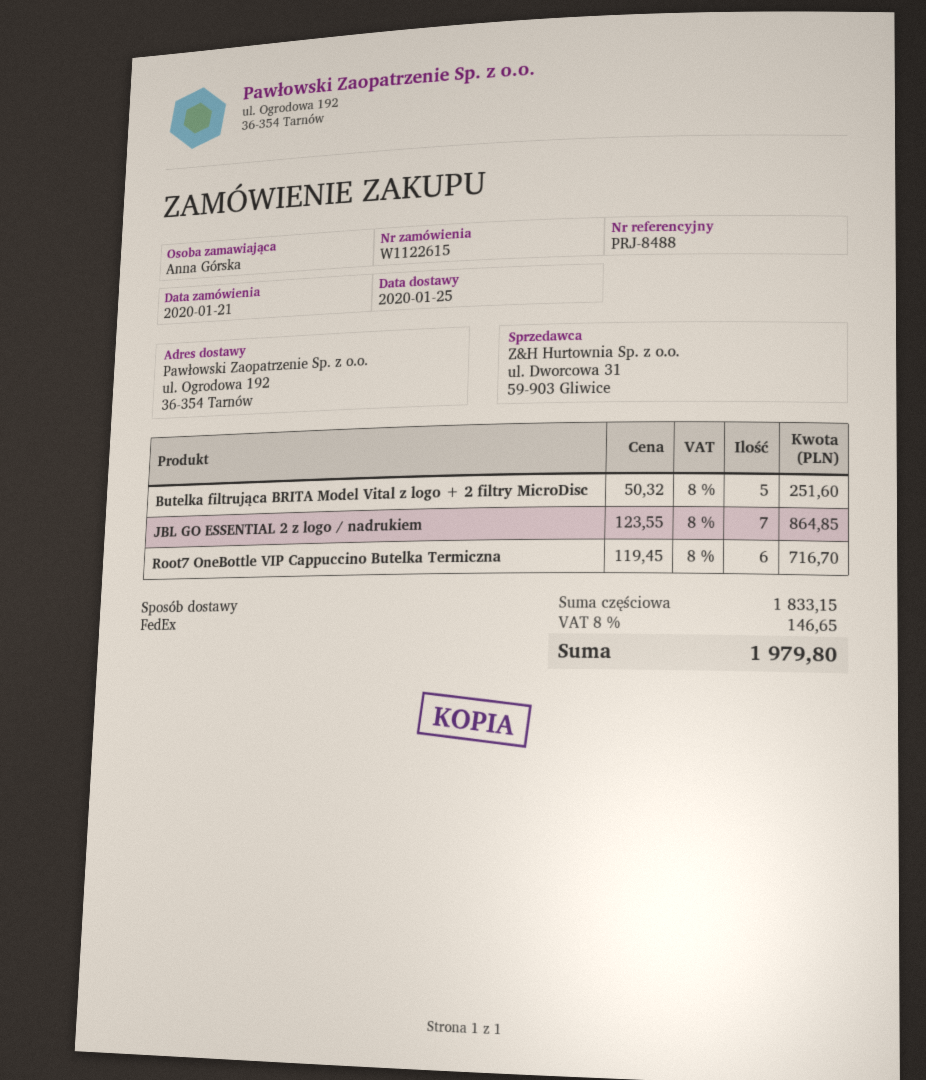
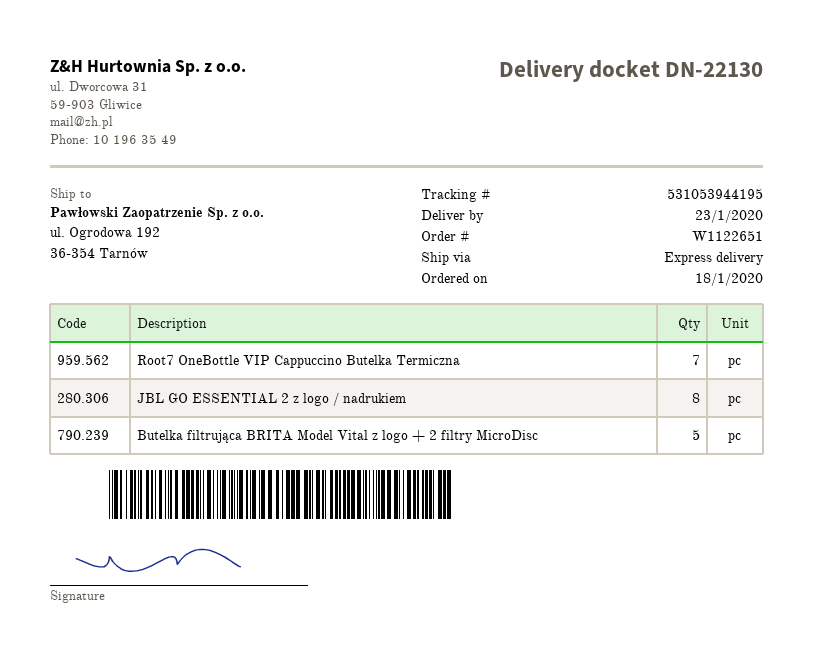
order number: W1122615 -> W1122651
order date: 2020-01-21 -> 2020-01-18
delivery date: 2020-01-25 -> 2020-01-23
shipping method: FedEx -> express
JBL GO ESSENTIAL 2 z logo / nadrukiem: 7 -> 8
Root7 OneBottle VIP Cappuccino Butelka Termiczna: 6 -> 7

